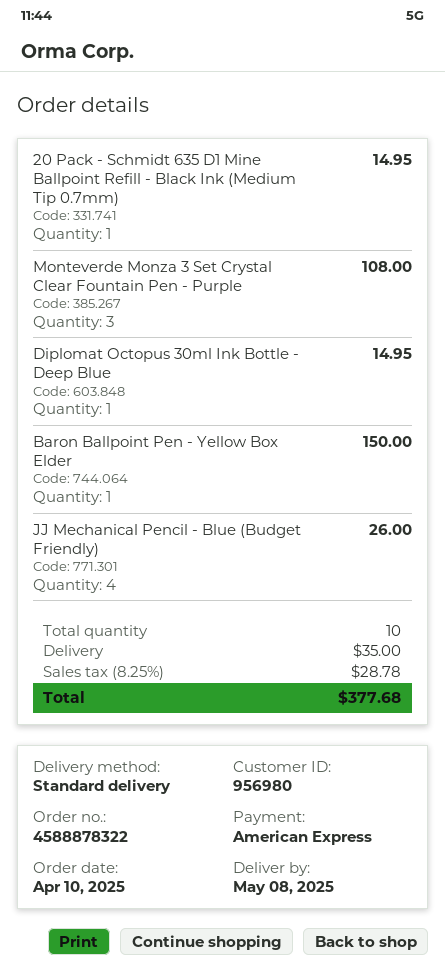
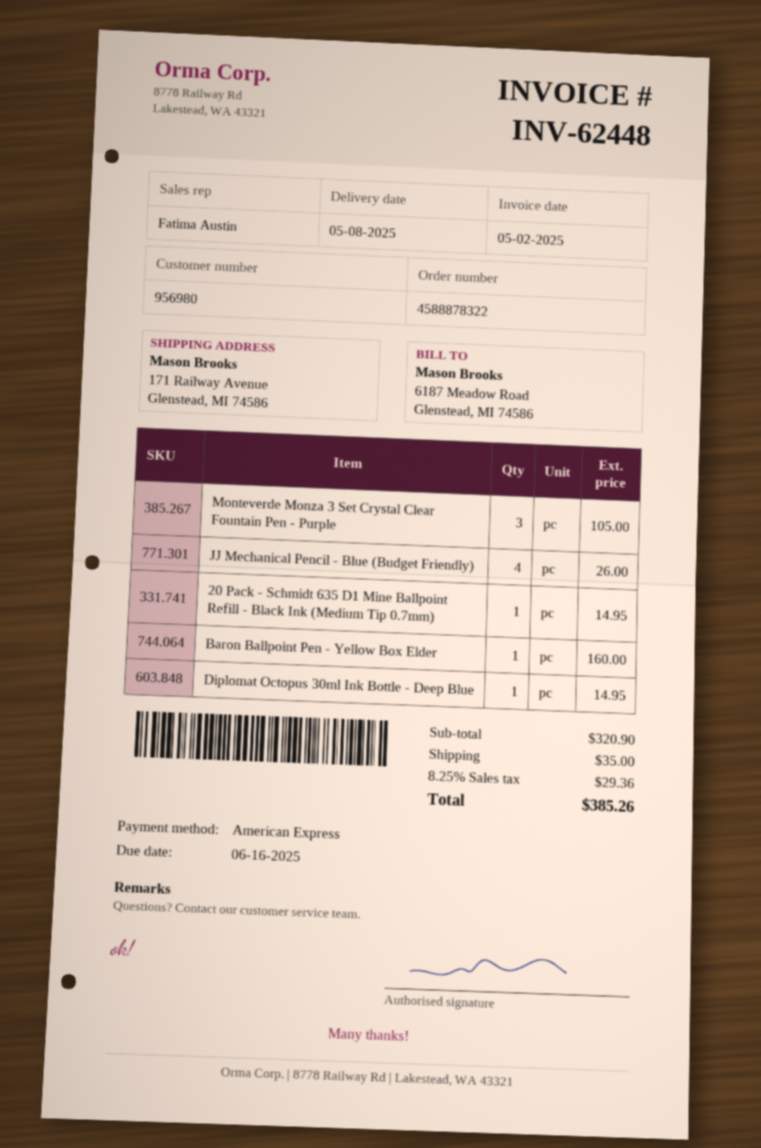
Monteverde Monza 3 Set Crystal Clear Fountain Pen - Purple: 3 for 108.00 -> 3 for 105.00
Baron Ballpoint Pen - Yellow Box Elder: 1 for 150.00 -> 1 for 160.00
tax: 8.25% = 28.78 -> 8.25% = 29.36
total: 377.68 -> 385.26

